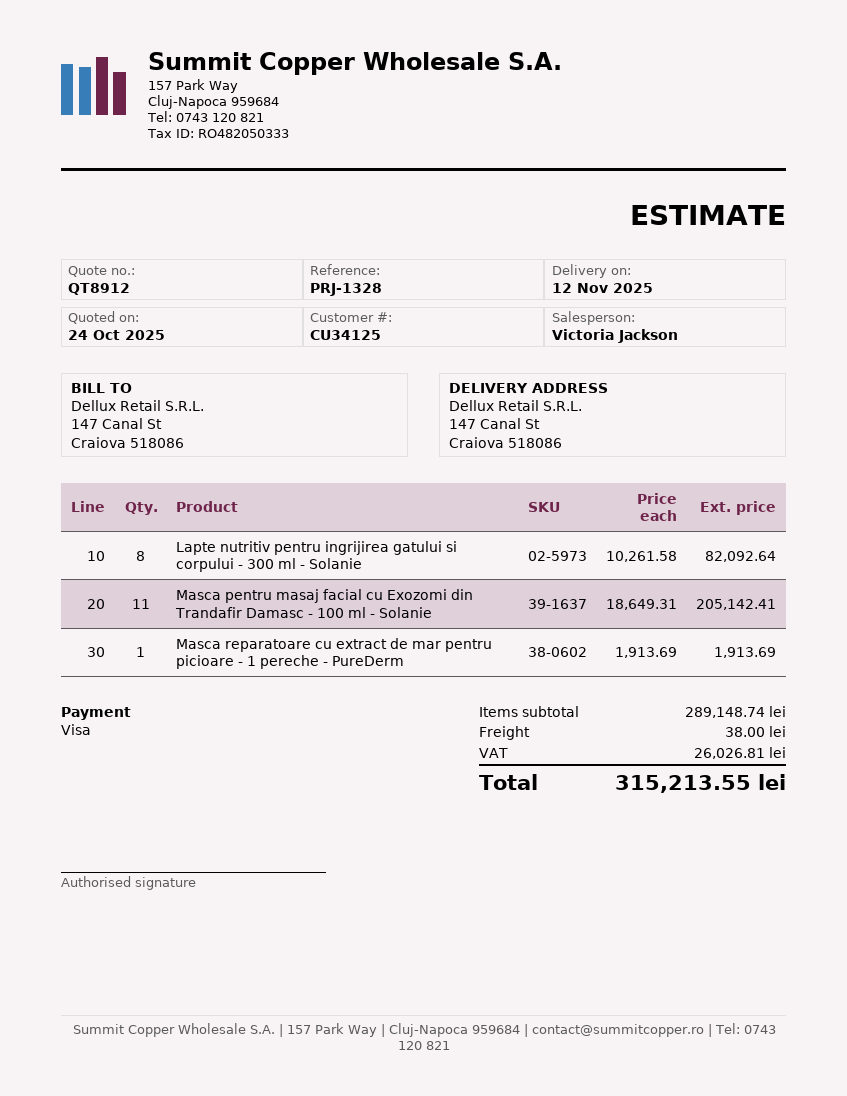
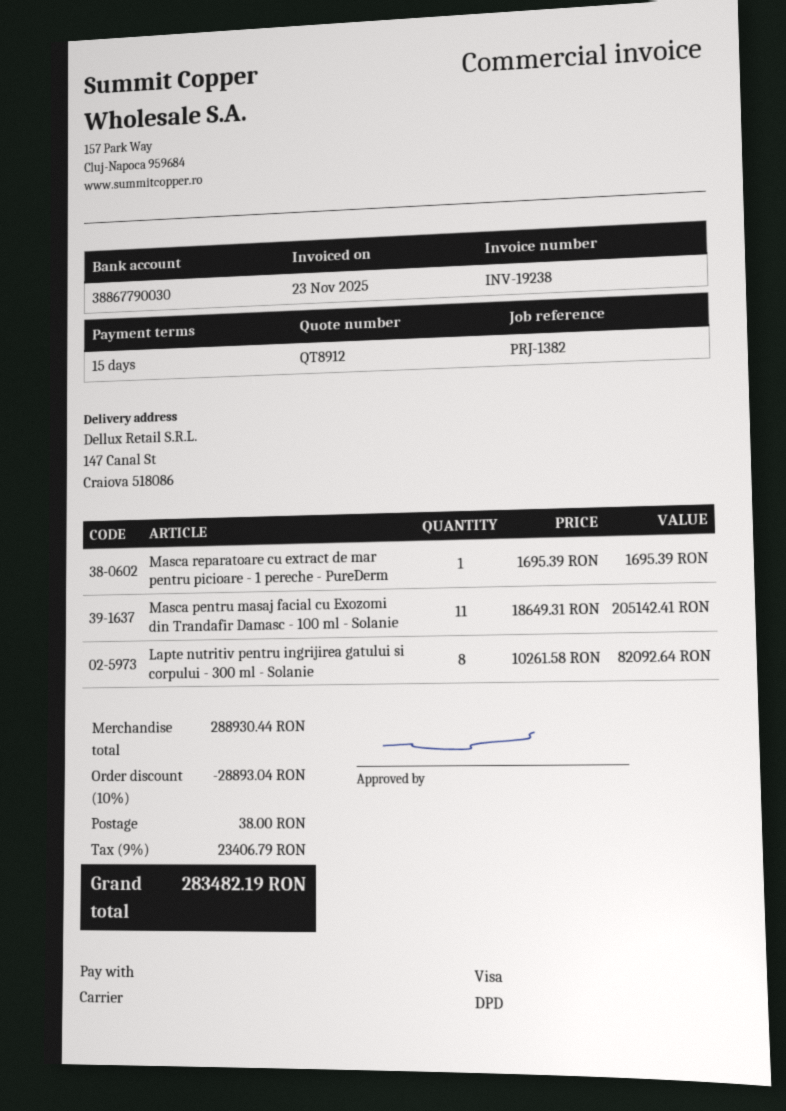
reference: PRJ-1328 -> PRJ-1382
Masca reparatoare cu extract de mar pentru picioare - 1 pereche - PureDerm: 1 x 1913.69 = 1913.69 -> 1 x 1695.39 = 1695.39
subtotal: 289148.74 -> 288930.44
discount: none -> 10% = 28893.04
tax: 26026.81 -> 23406.79
total: 315213.55 -> 283482.19

